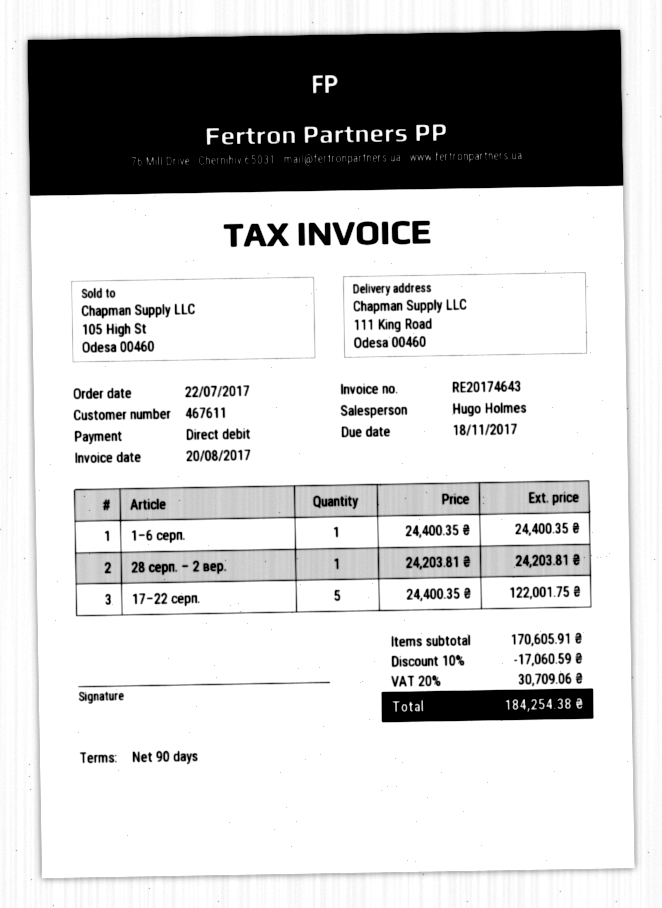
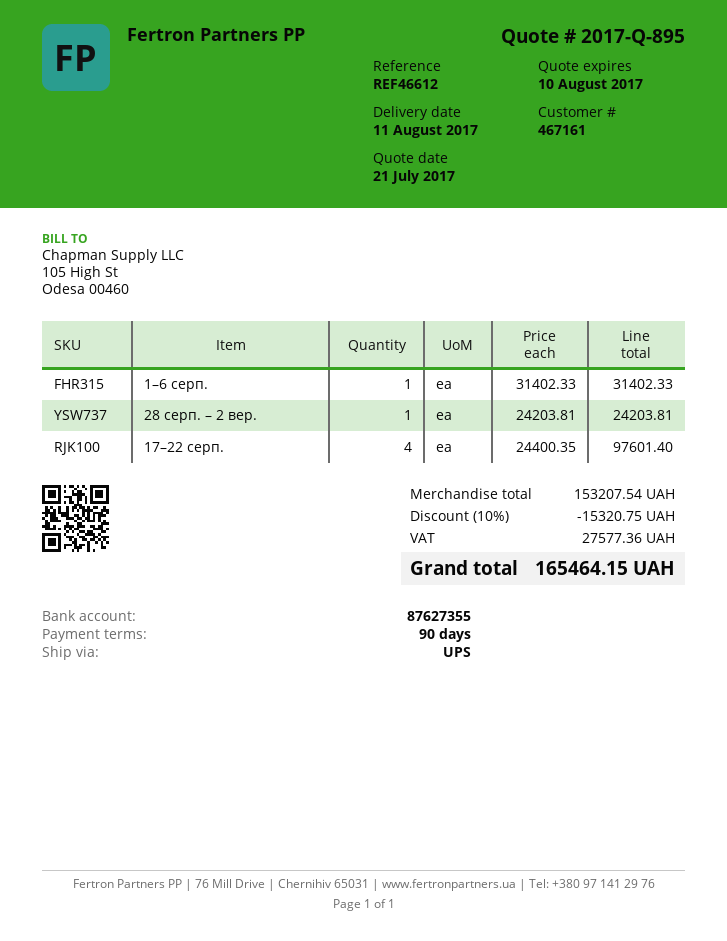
customer number: 467611 -> 467161
1–6 серп.: 1 x 24400.35 = 24400.35 -> 1 x 31402.33 = 31402.33
17–22 серп.: 5 x 24400.35 = 122001.75 -> 4 x 24400.35 = 97601.40
subtotal: 170605.91 -> 153207.54
discount: 10% = 17060.59 -> 10% = 15320.75
tax: 30709.06 -> 27577.36
total: 184254.38 -> 165464.15

